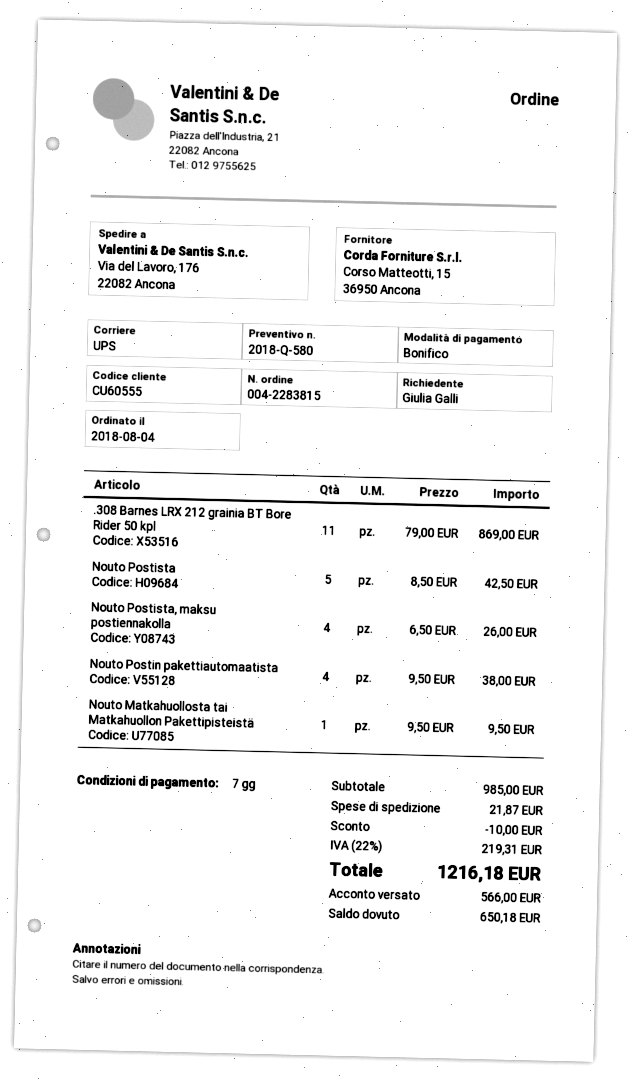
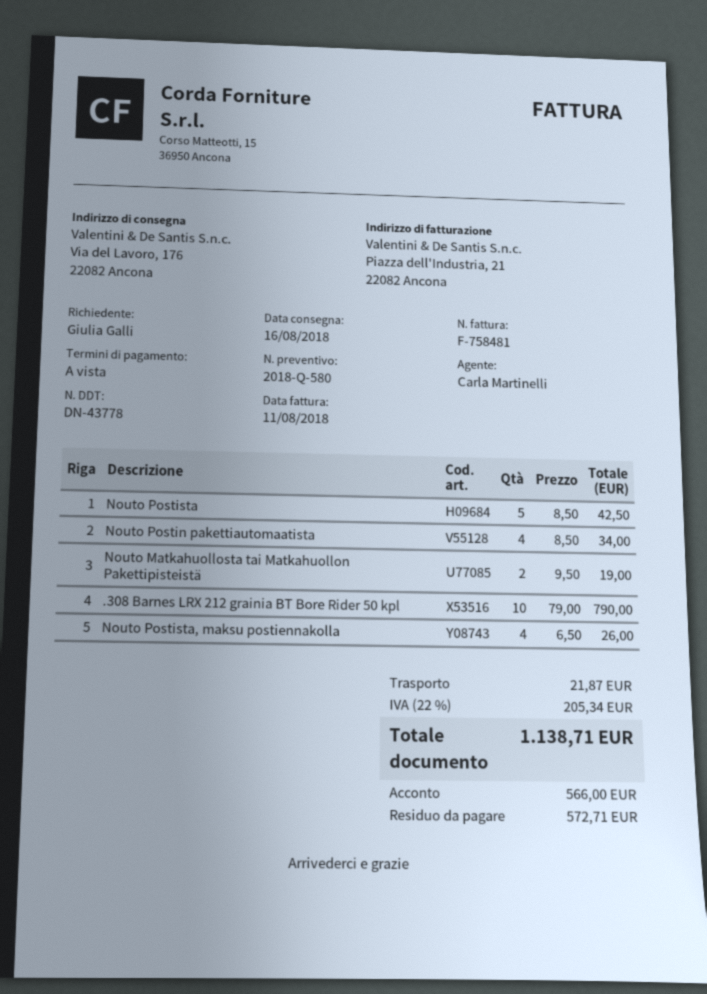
payment terms: 7 days -> on receipt
.308 Barnes LRX 212 grainia BT Bore Rider 50 kpl: 11 x 79.00 = 869.00 -> 10 x 79.00 = 790.00
Nouto Postin pakettiautomaatista: 4 x 9.50 = 38.00 -> 4 x 8.50 = 34.00
Nouto Matkahuollosta tai Matkahuollon Pakettipisteistä: 1 x 9.50 = 9.50 -> 2 x 9.50 = 19.00
discount: 10.00 -> none
tax: 22% = 219.31 -> 22% = 205.34
total: 1216.18 -> 1138.71
balance: 650.18 -> 572.71

